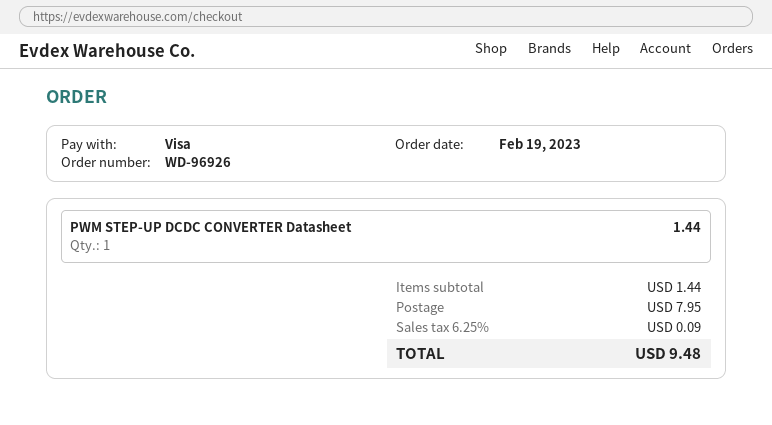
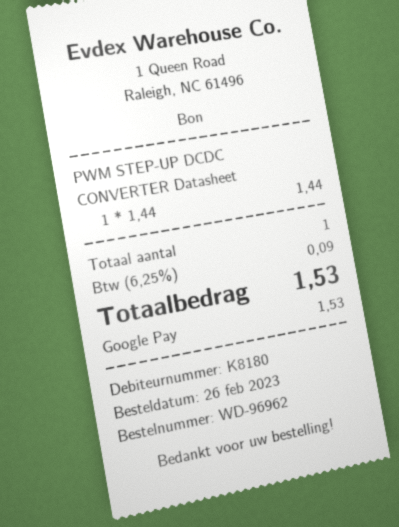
order number: WD-96926 -> WD-96962
order date: 2023-02-19 -> 2023-02-26
payment method: Visa -> Google Pay
shipping: 7.95 -> none
total: 9.48 -> 1.53

